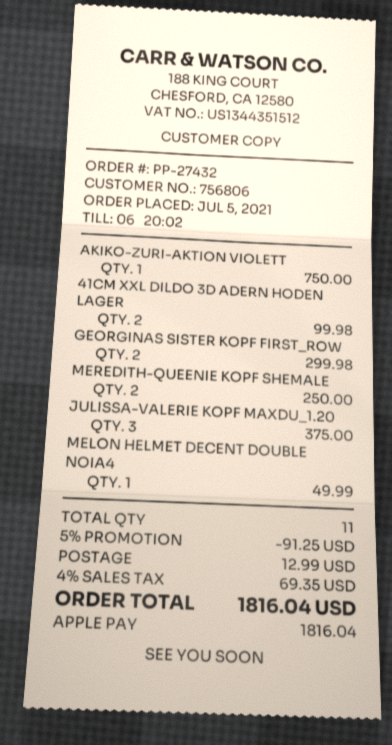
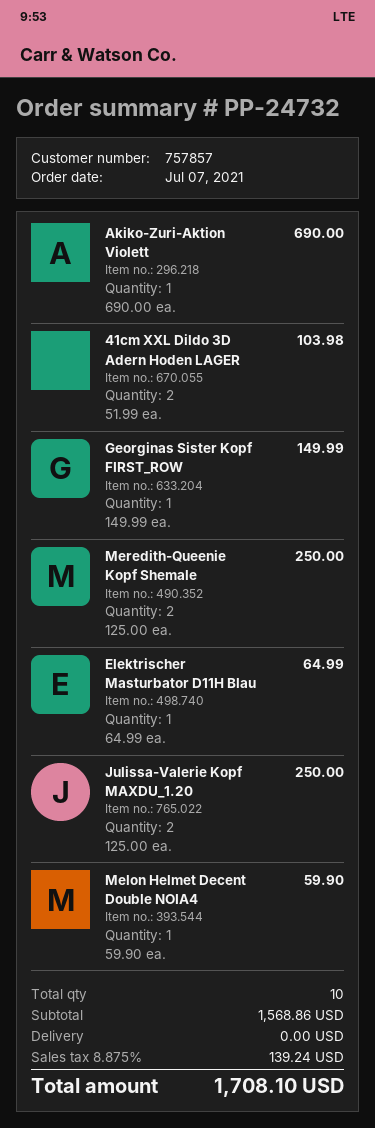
order number: PP-27432 -> PP-24732
order date: 2021-07-05 -> 2021-07-07
customer number: 756806 -> 757857
AKIKO-ZURI-AKTION VIOLETT: 1 for 750.00 -> 1 for 690.00
41CM XXL DILDO 3D ADERN HODEN LAGER: 2 for 99.98 -> 2 for 103.98
GEORGINAS SISTER KOPF FIRST_ROW: 2 for 299.98 -> 1 for 149.99
JULISSA-VALERIE KOPF MAXDU_1.20: 3 for 375.00 -> 2 for 250.00
MELON HELMET DECENT DOUBLE NOIA4: 1 for 49.99 -> 1 for 59.90
Elektrischer Masturbator D11H Blau: none -> 1 for 64.99
total quantity: 11 -> 10
discount: 5% = 91.25 -> none
shipping: 12.99 -> 0.00
tax: 4% = 69.35 -> 8.875% = 139.24
total: 1816.04 -> 1708.10

